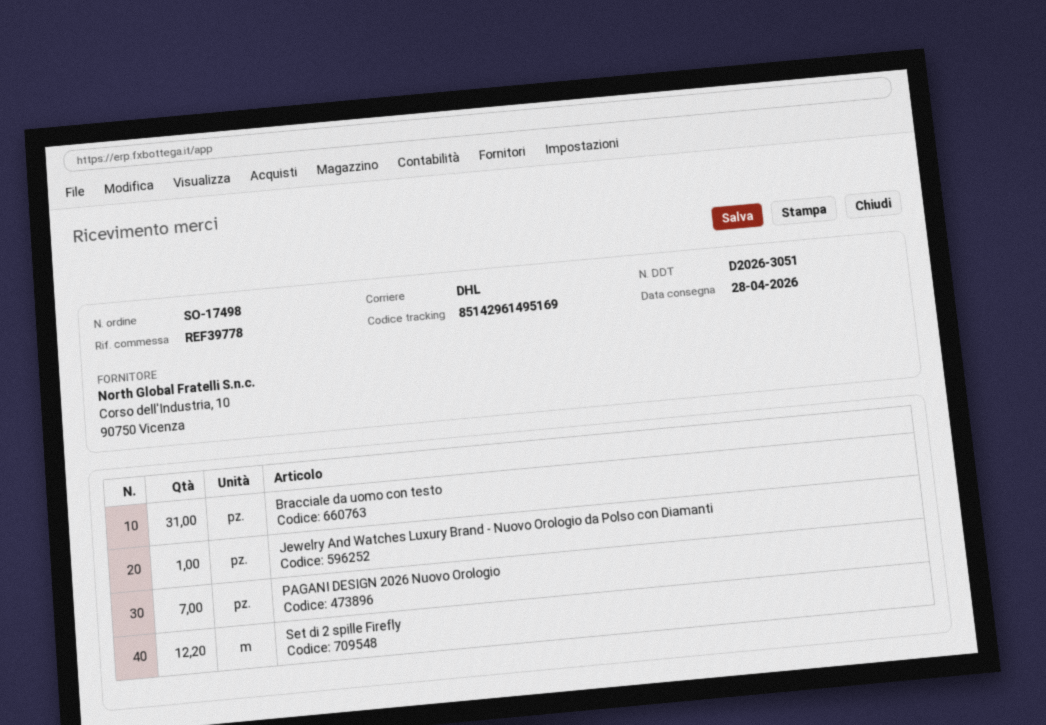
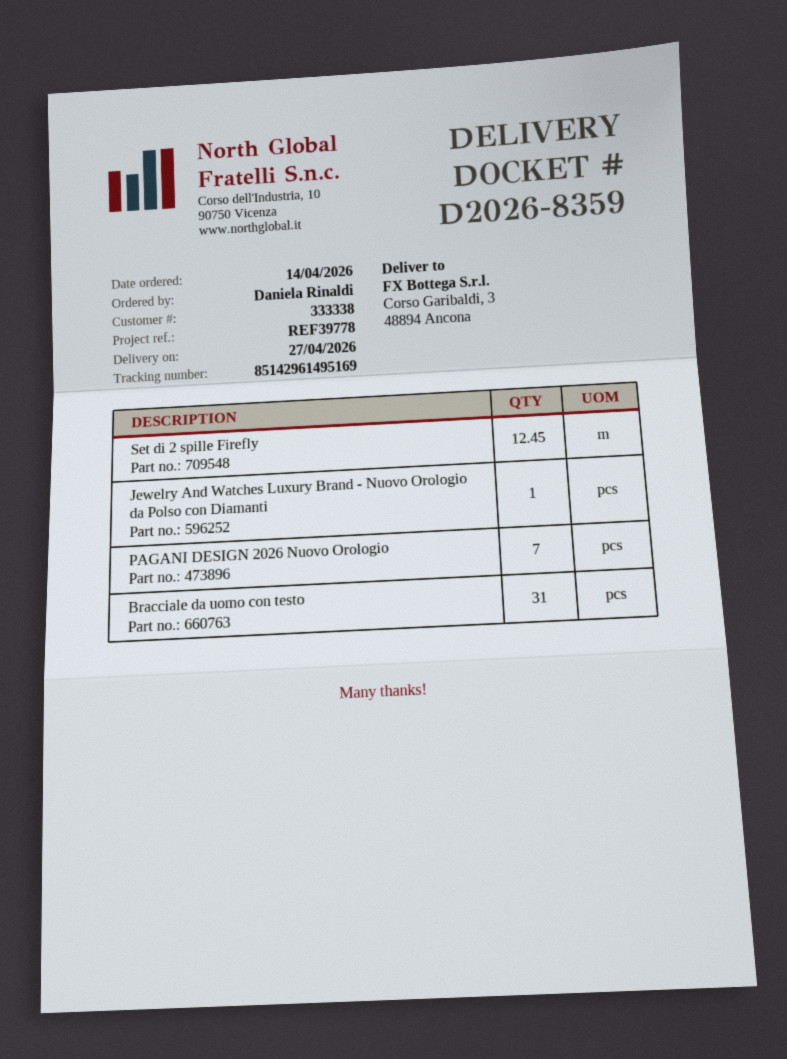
delivery note number: D2026-3051 -> D2026-8359
delivery date: 2026-04-28 -> 2026-04-27
Set di 2 spille Firefly: 12.2 -> 12.45

